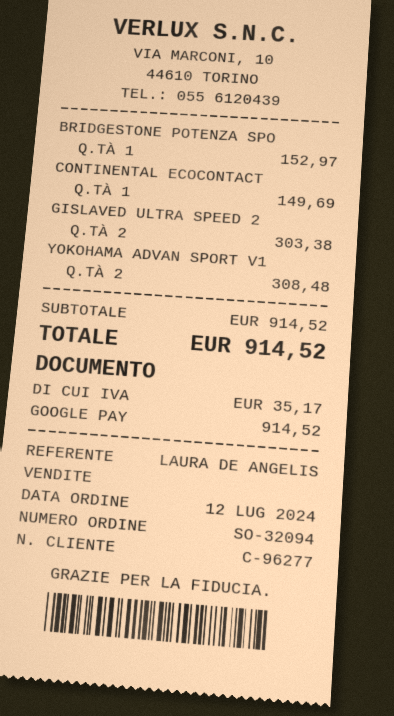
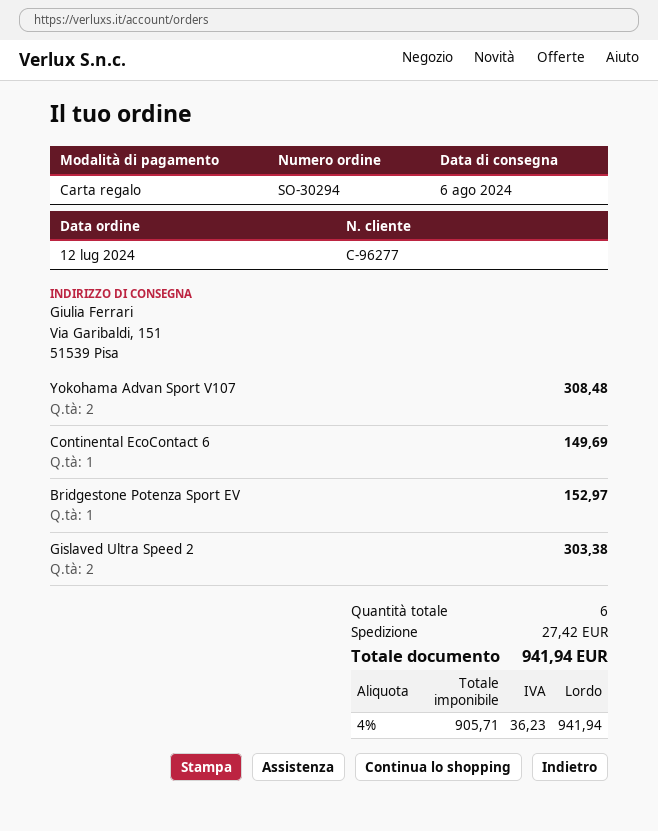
order number: SO-32094 -> SO-30294
payment method: Google Pay -> gift card
shipping: none -> 27.42
tax: 35.17 -> 36.23
total: 914.52 -> 941.94

